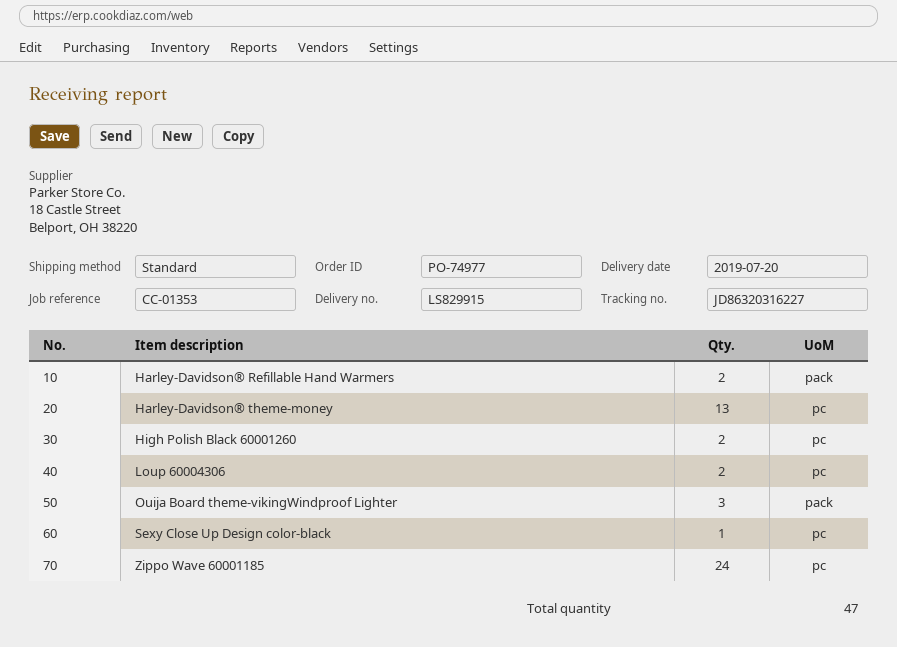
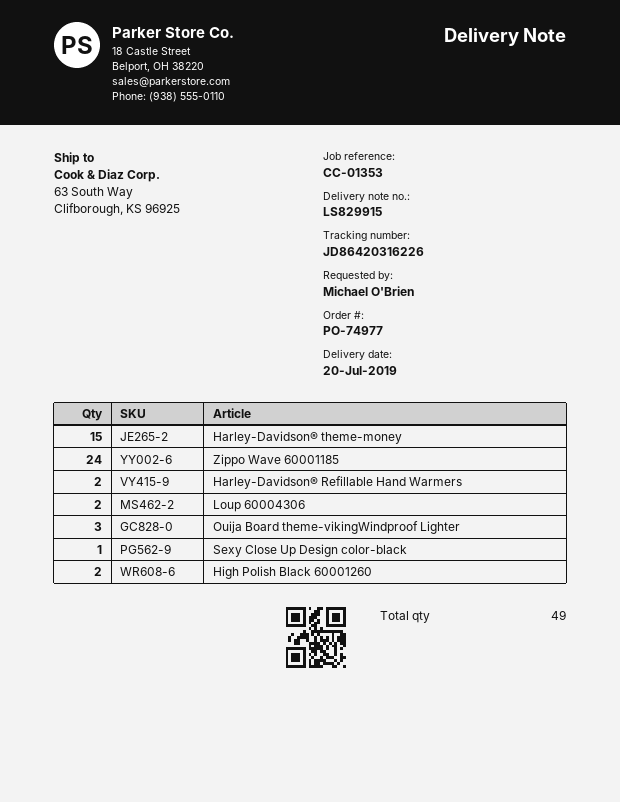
tracking number: JD86320316227 -> JD86420316226
Harley-Davidson® theme-money: 13 -> 15
total quantity: 47 -> 49

